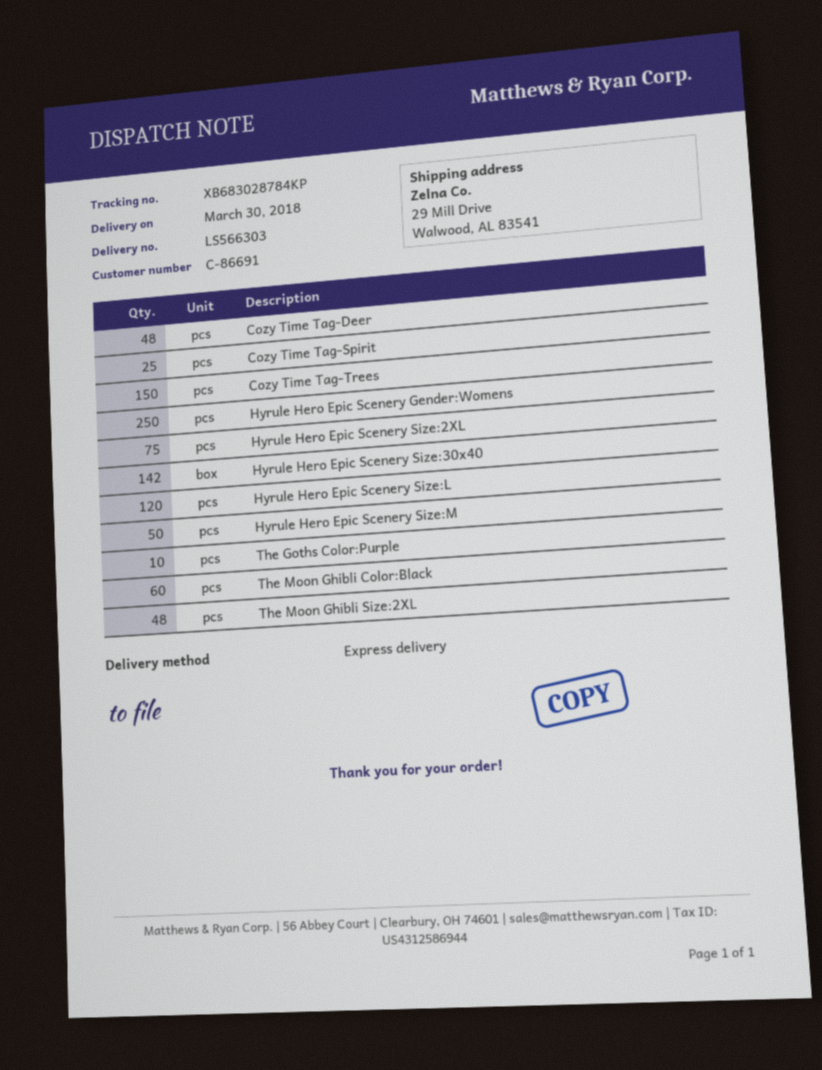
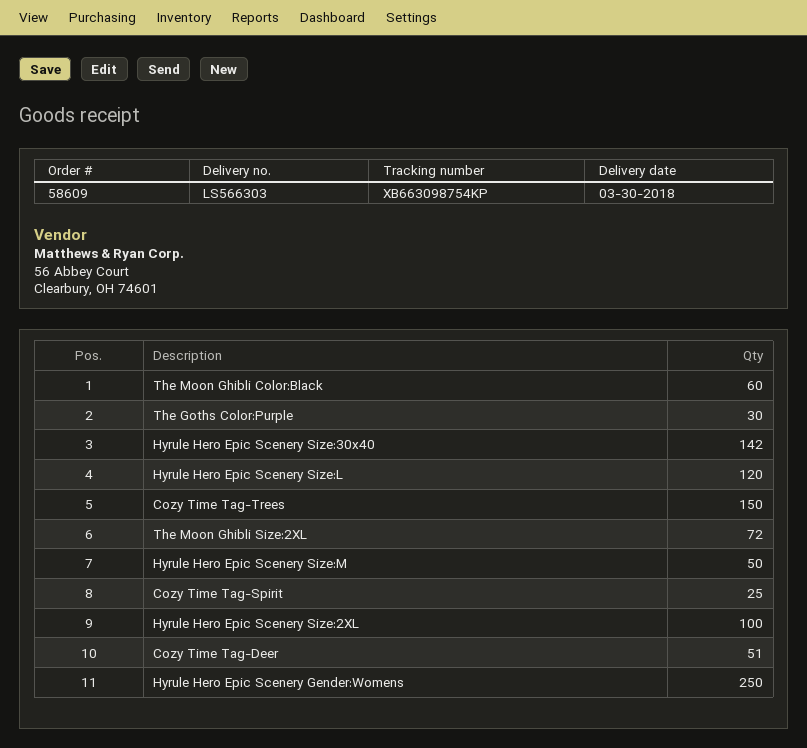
tracking number: XB683028784KP -> XB663098754KP
Cozy Time Tag-Deer: 48 -> 51
Hyrule Hero Epic Scenery Size:2XL: 75 -> 100
The Goths Color:Purple: 10 -> 30
The Moon Ghibli Size:2XL: 48 -> 72

